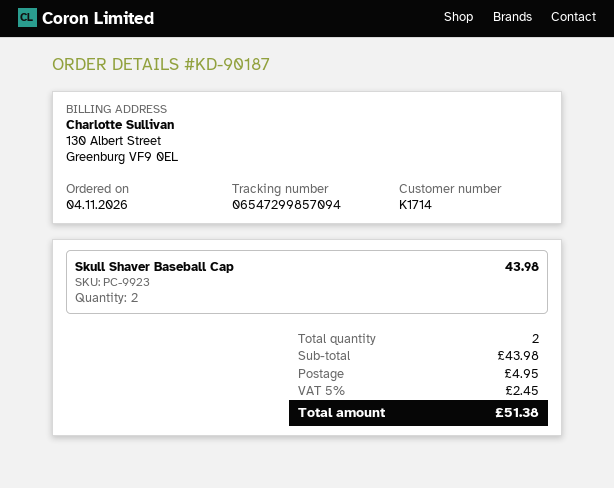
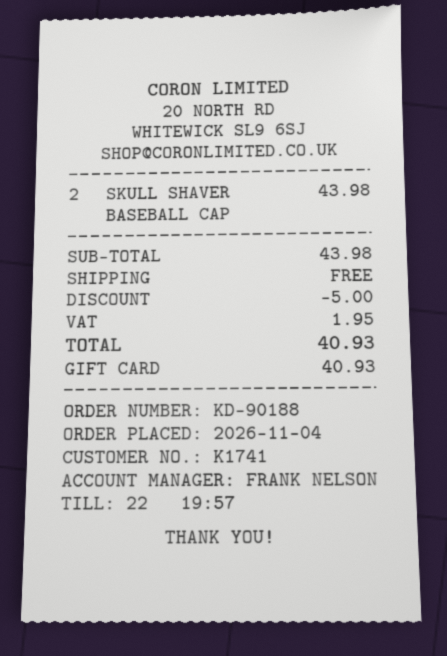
order number: KD-90187 -> KD-90188
customer number: K1714 -> K1741
discount: none -> 5.00
shipping: 4.95 -> 0.00
tax: 2.45 -> 1.95
total: 51.38 -> 40.93

